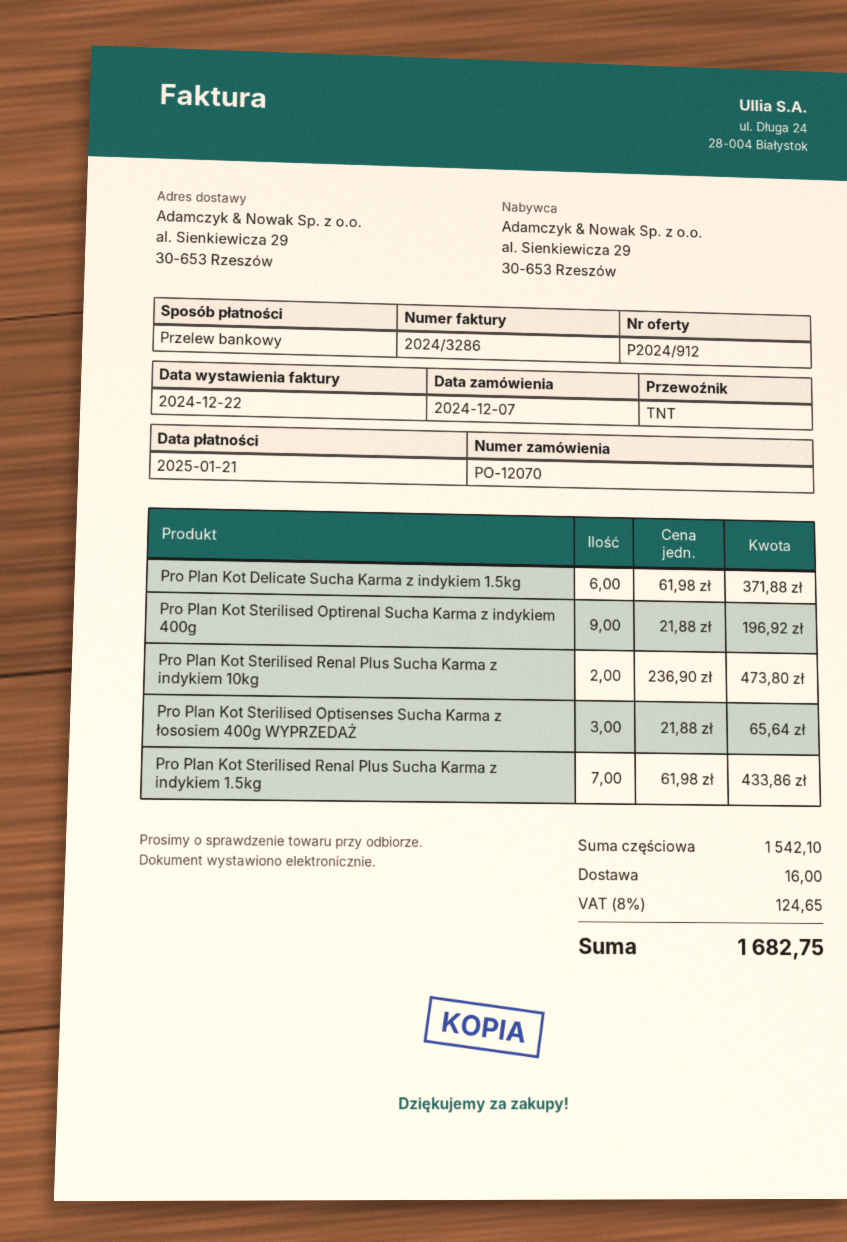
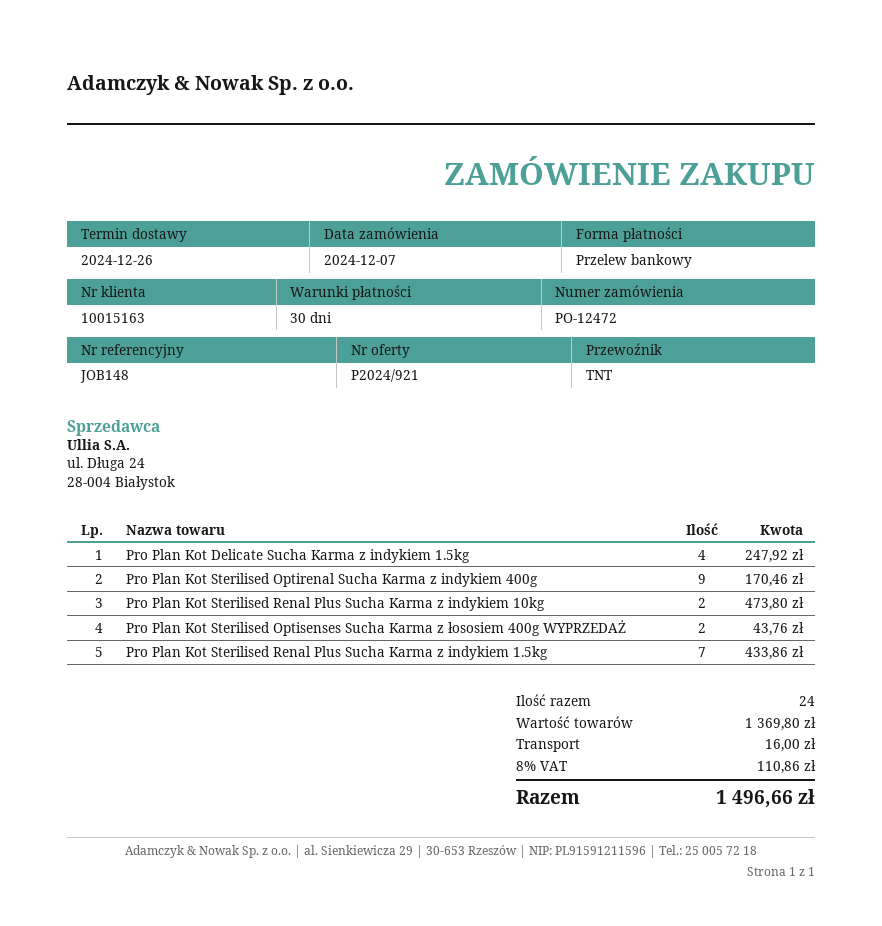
quote number: P2024/912 -> P2024/921
order number: PO-12070 -> PO-12472
Pro Plan Kot Delicate Sucha Karma z indykiem 1.5kg: 6 for 371.88 -> 4 for 247.92
Pro Plan Kot Sterilised Optirenal Sucha Karma z indykiem 400g: 9 for 196.92 -> 9 for 170.46
Pro Plan Kot Sterilised Optisenses Sucha Karma z łososiem 400g WYPRZEDAŻ: 3 for 65.64 -> 2 for 43.76
subtotal: 1542.10 -> 1369.80
tax: 8% = 124.65 -> 8% = 110.86
total: 1682.75 -> 1496.66

